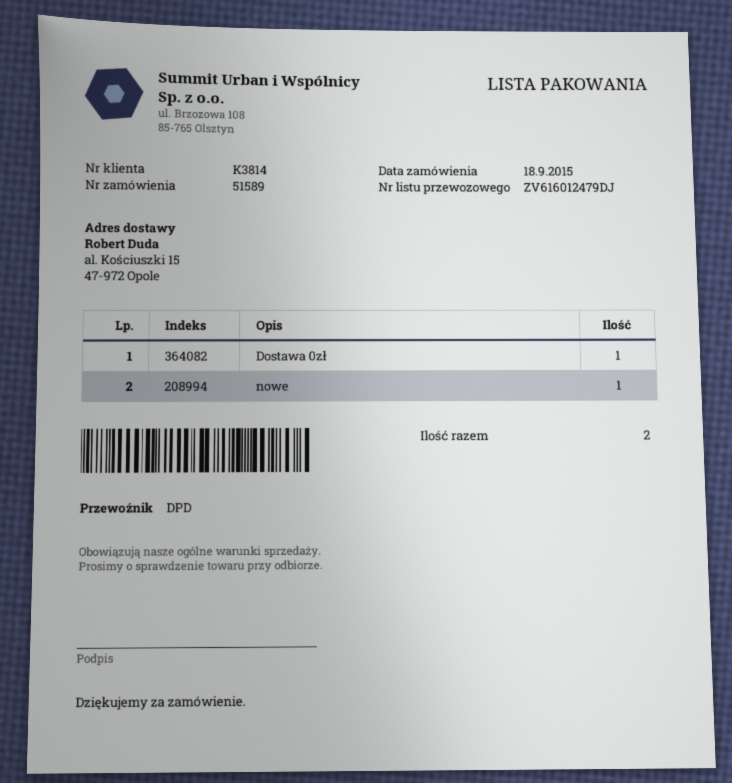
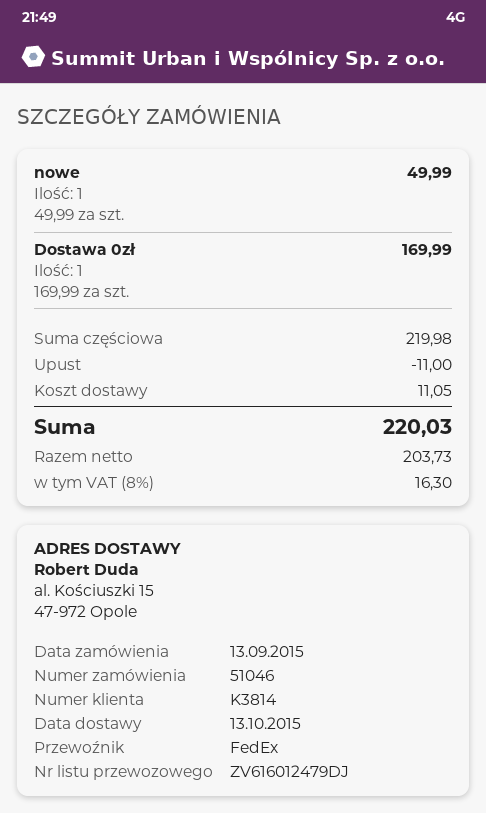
order number: 51589 -> 51046
order date: 2015-09-18 -> 2015-09-13
shipping method: DPD -> FedEx

